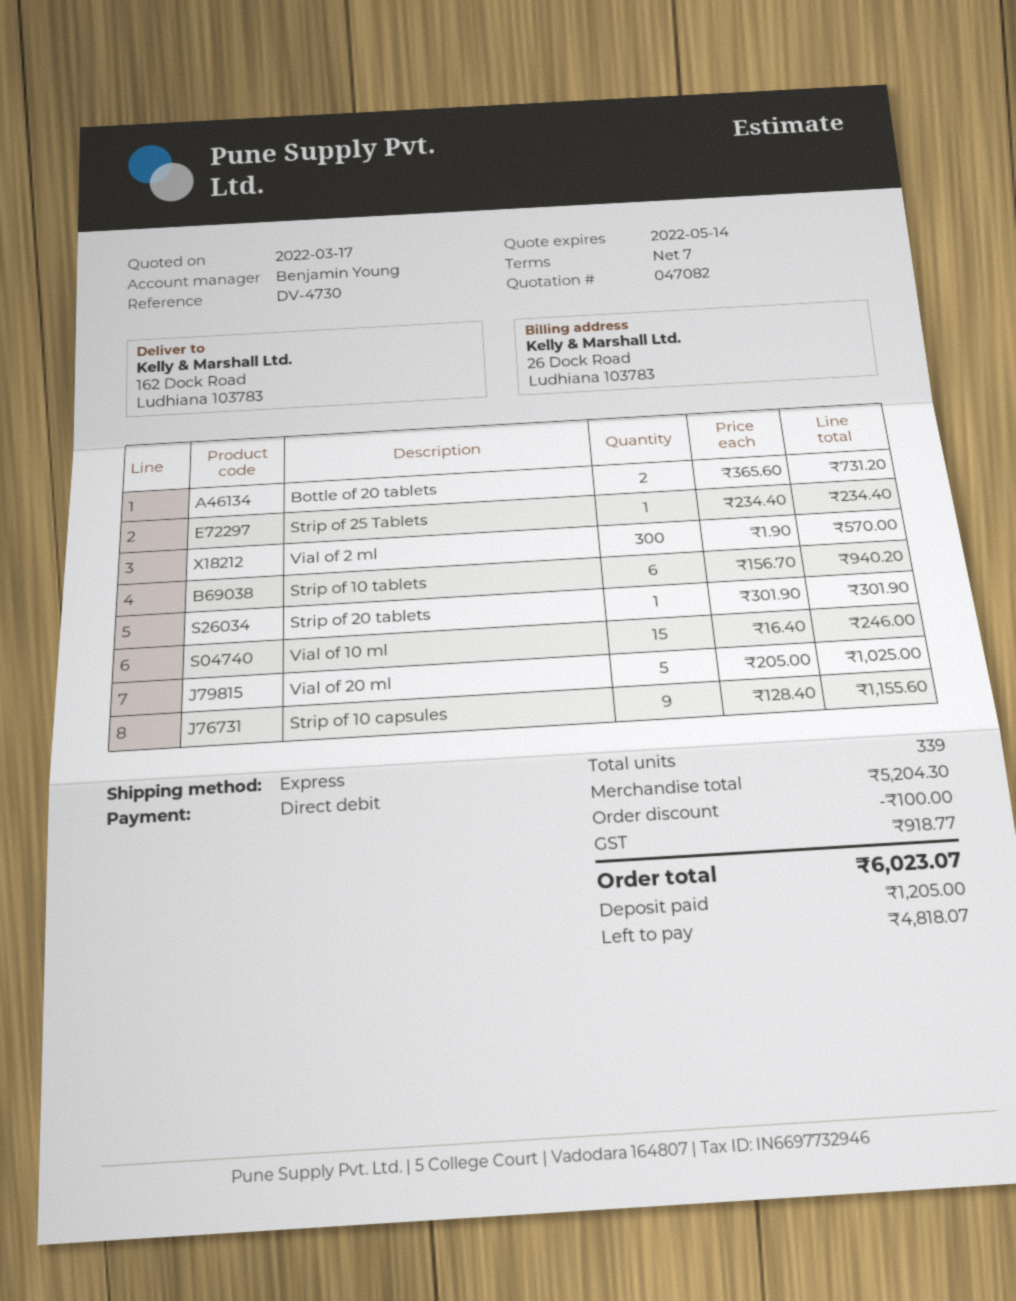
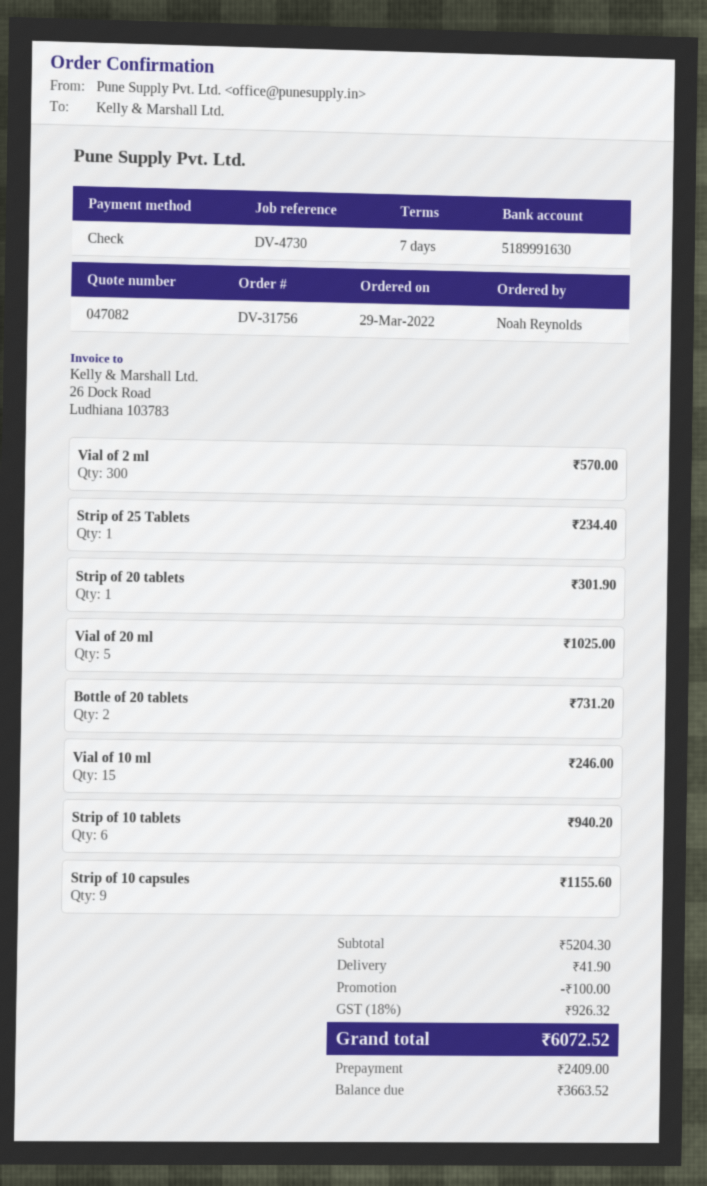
payment method: direct debit -> cheque
shipping: none -> 41.90
tax: 918.77 -> 926.32
total: 6023.07 -> 6072.52
deposit: 1205.00 -> 2409.00
balance: 4818.07 -> 3663.52

